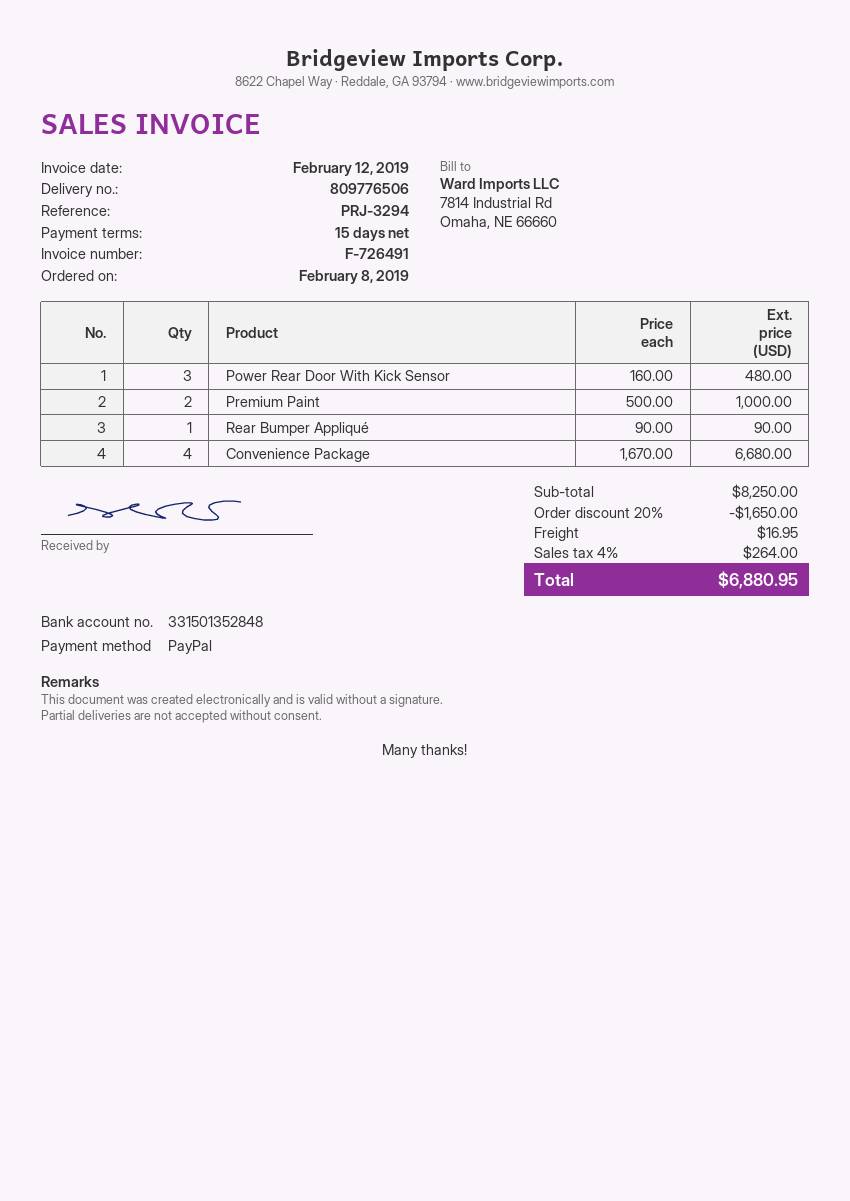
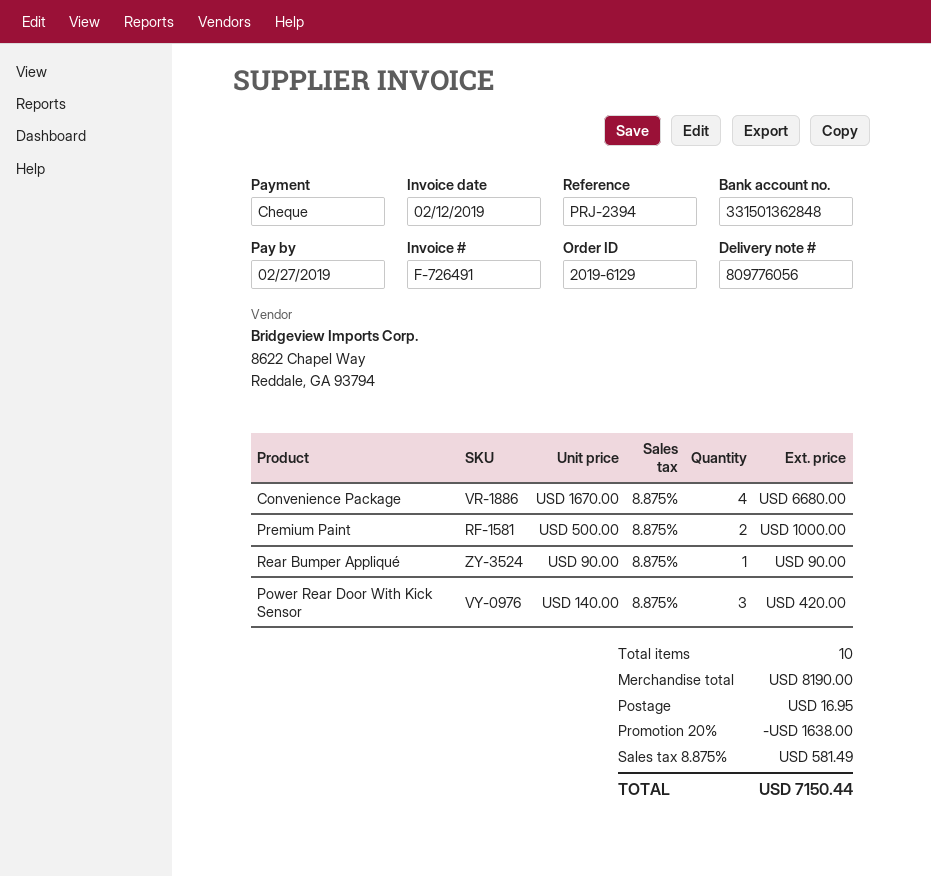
delivery note number: 809776506 -> 809776056
reference: PRJ-3294 -> PRJ-2394
payment method: PayPal -> cheque
bank account: 331501352848 -> 331501362848
Power Rear Door With Kick Sensor: 3 x 160.00 = 480.00 -> 3 x 140.00 = 420.00
subtotal: 8250.00 -> 8190.00
discount: 20% = 1650.00 -> 20% = 1638.00
tax: 4% = 264.00 -> 8.875% = 581.49
total: 6880.95 -> 7150.44

